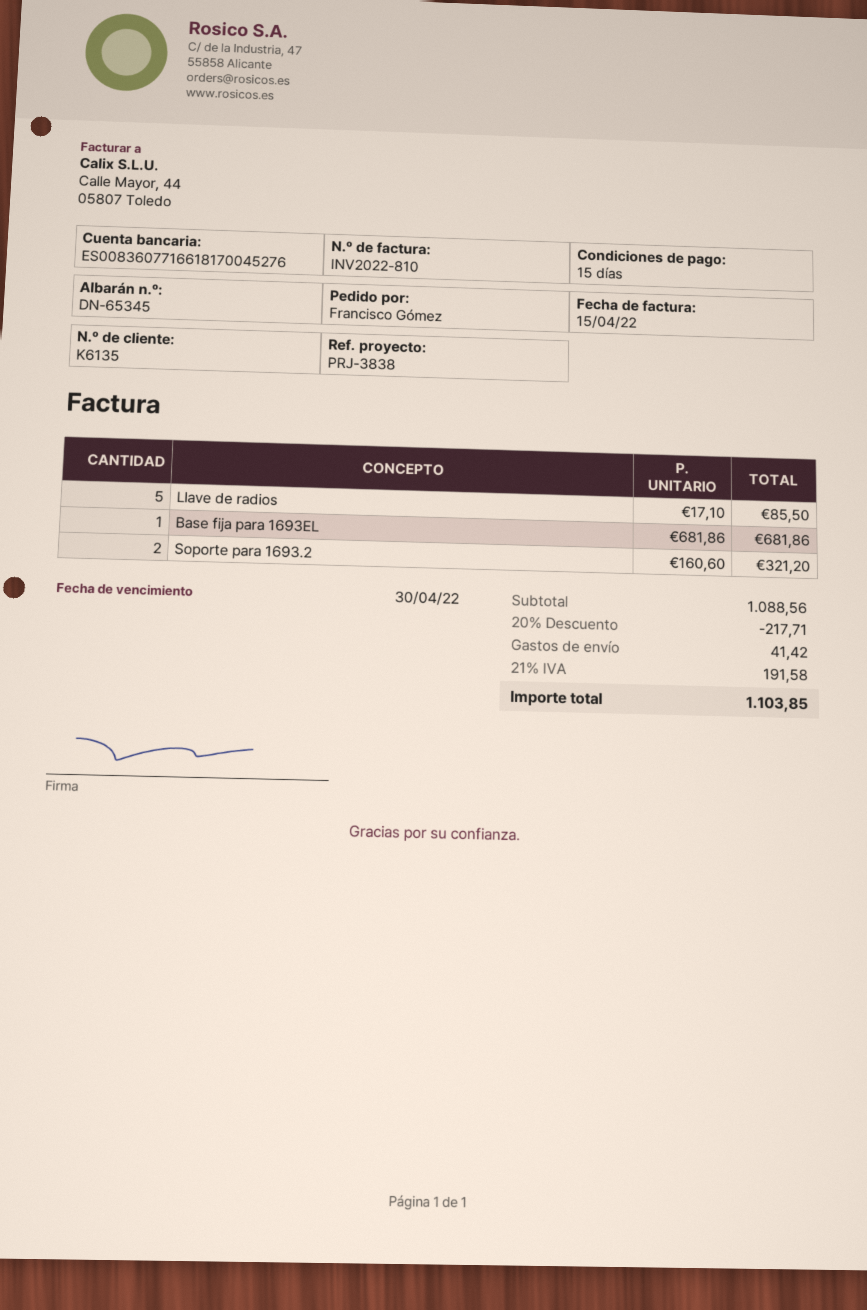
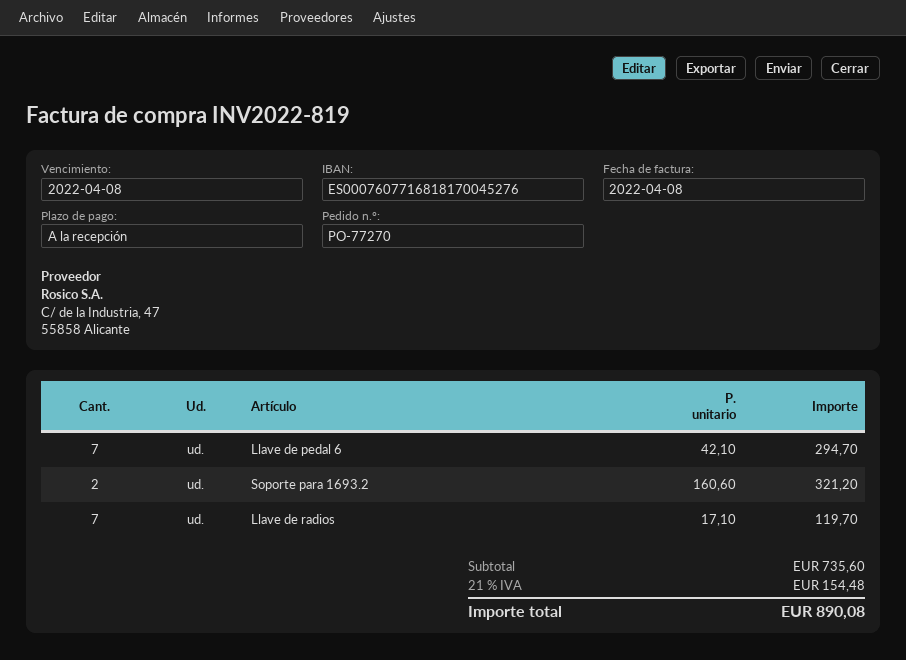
invoice number: INV2022-810 -> INV2022-819
invoice date: 2022-04-15 -> 2022-04-08
payment terms: 15 days -> on receipt
due date: 2022-04-30 -> 2022-04-08
bank account: ES0083607716618170045276 -> ES0007607716818170045276
Llave de radios: 5 x 17.10 = 85.50 -> 7 x 17.10 = 119.70
Base fija para 1693EL: 1 x 681.86 = 681.86 -> none
Llave de pedal 6: none -> 7 x 42.10 = 294.70
subtotal: 1088.56 -> 735.60
discount: 20% = 217.71 -> none
shipping: 41.42 -> none
tax: 21% = 191.58 -> 21% = 154.48
total: 1103.85 -> 890.08

